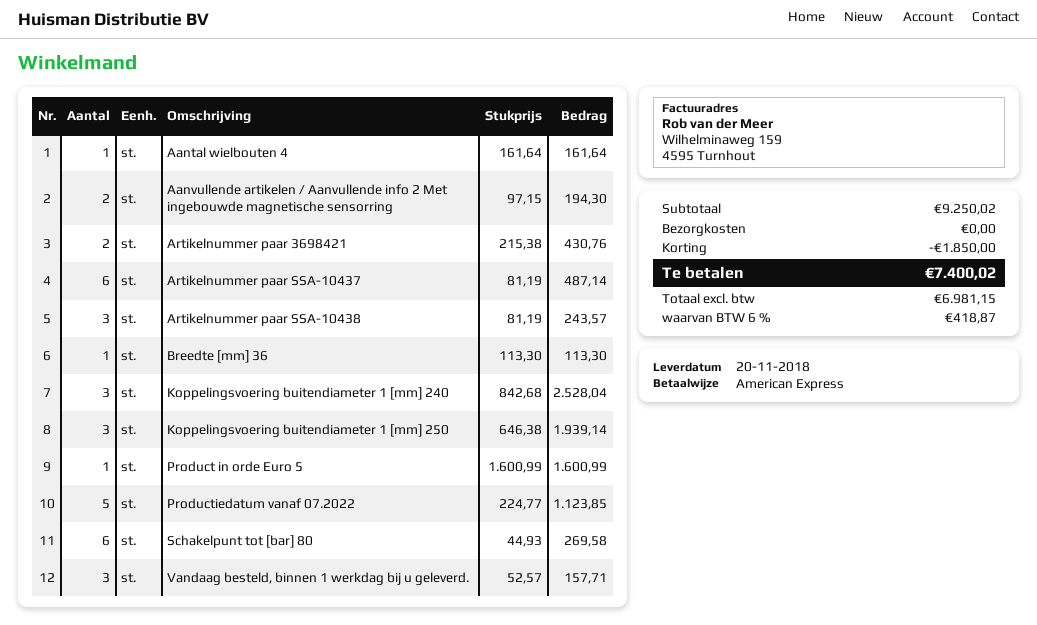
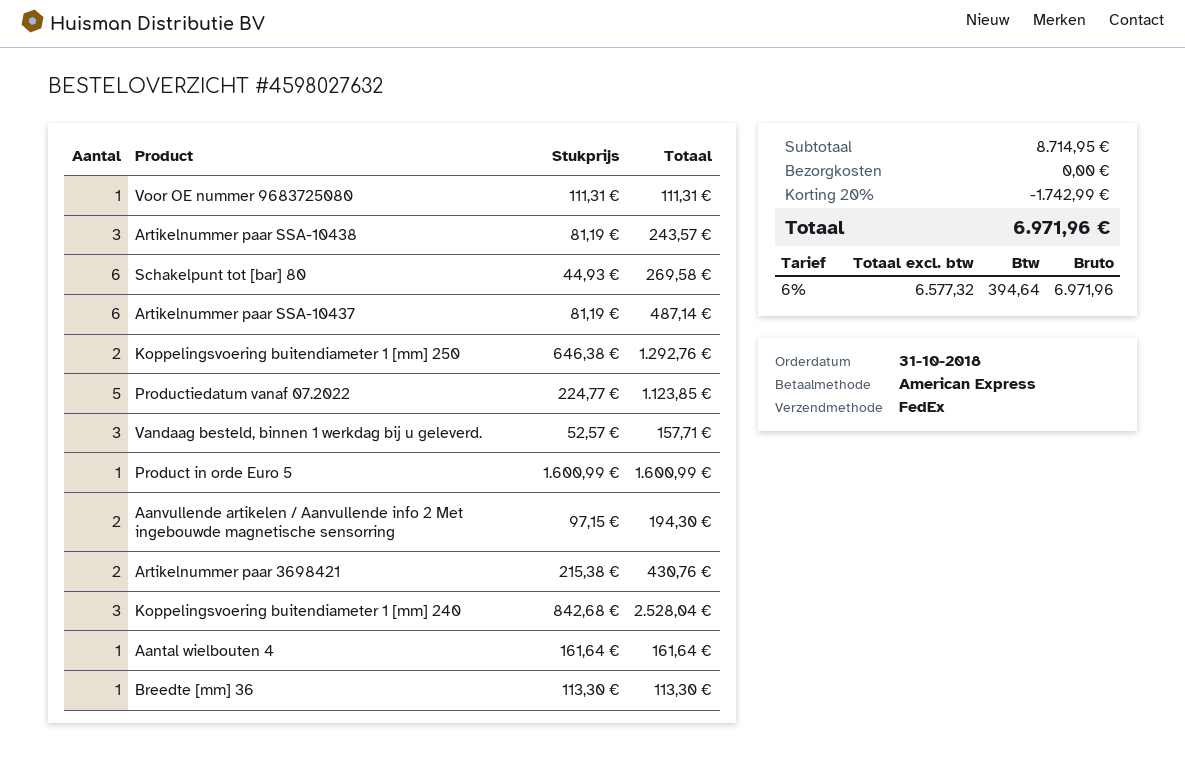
Koppelingsvoering buitendiameter 1 [mm] 250: 3 x 646.38 = 1939.14 -> 2 x 646.38 = 1292.76
Voor OE nummer 9683725080: none -> 1 x 111.31 = 111.31
subtotal: 9250.02 -> 8714.95
discount: 1850.00 -> 1742.99
net: 6981.15 -> 6577.32
tax: 6% = 418.87 -> 6% = 394.64
total: 7400.02 -> 6971.96

